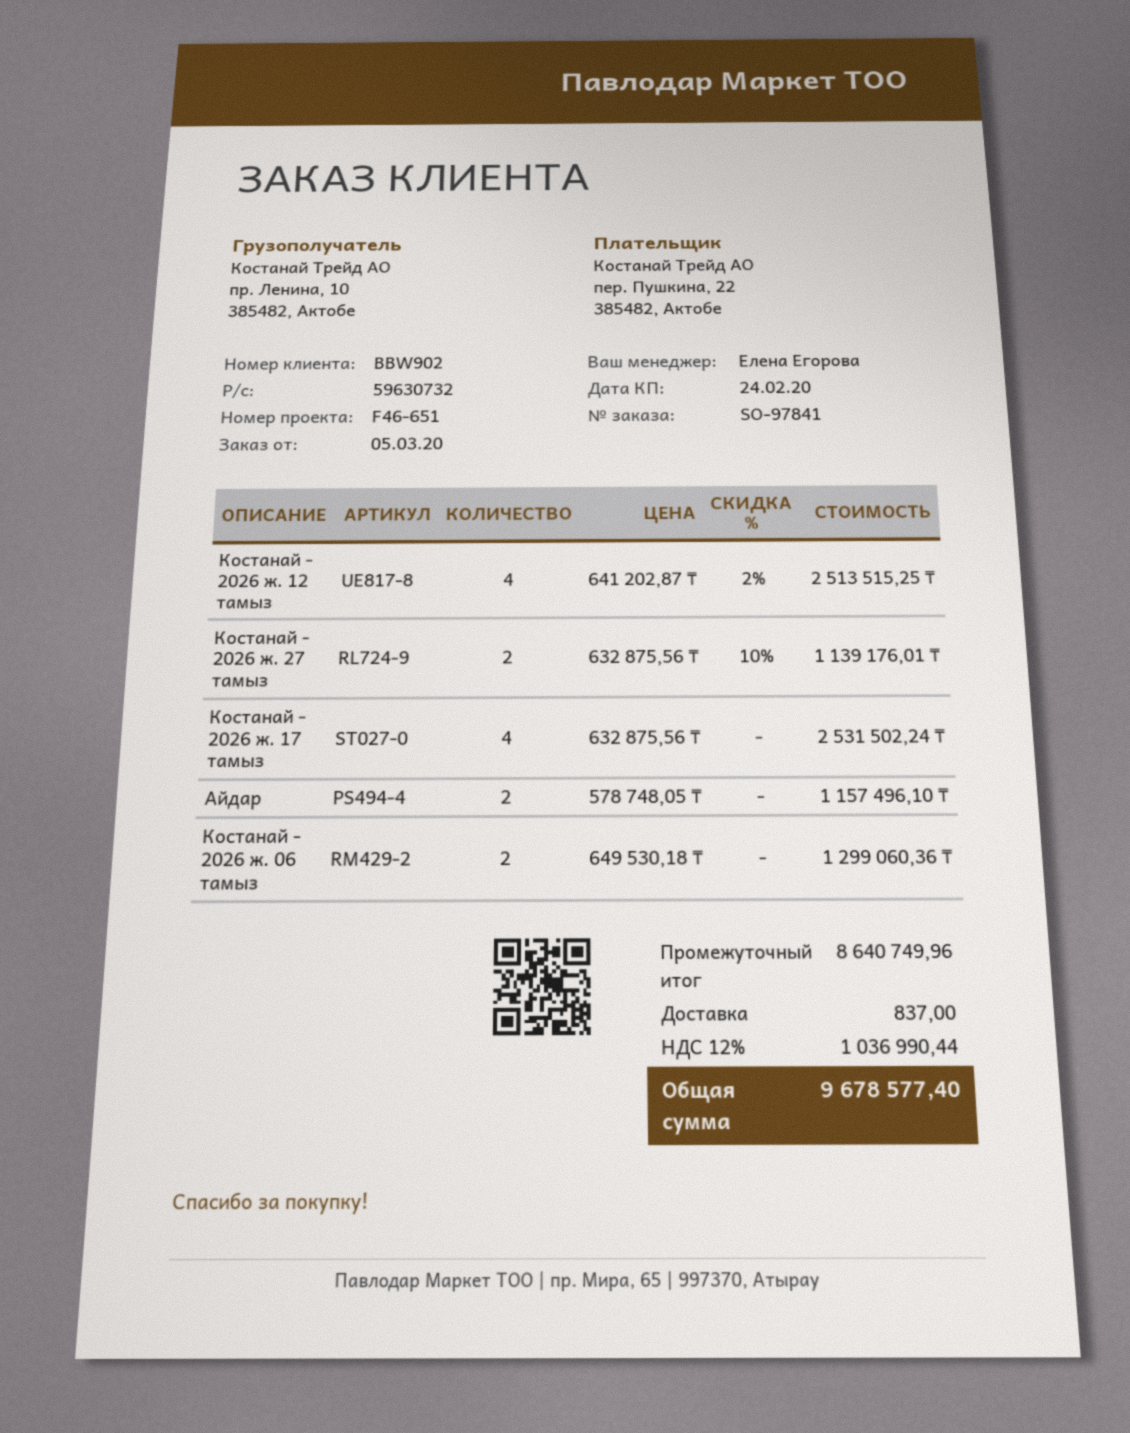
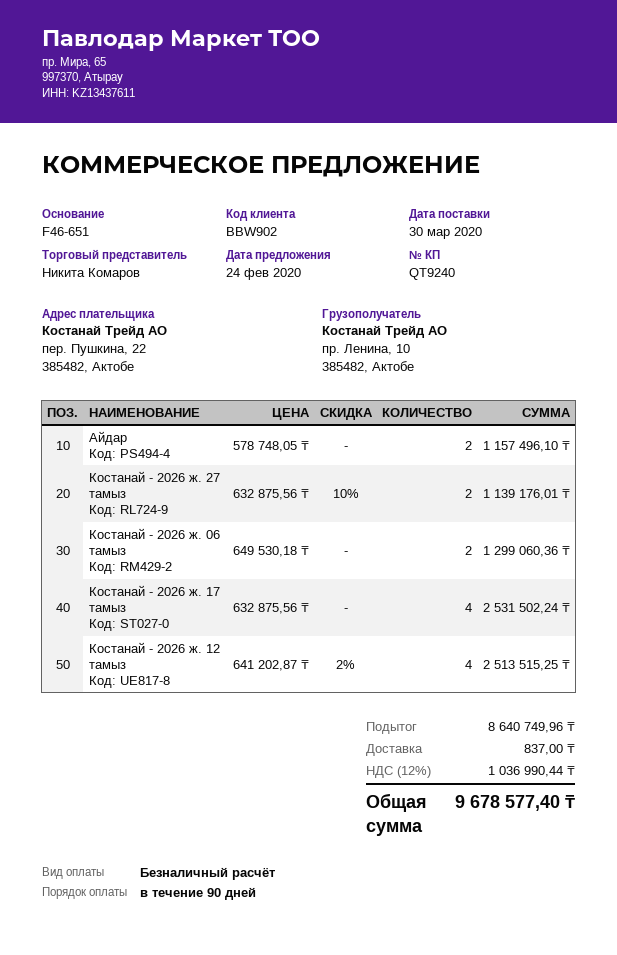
sales rep: Елена Егорова -> Никита Комаров

